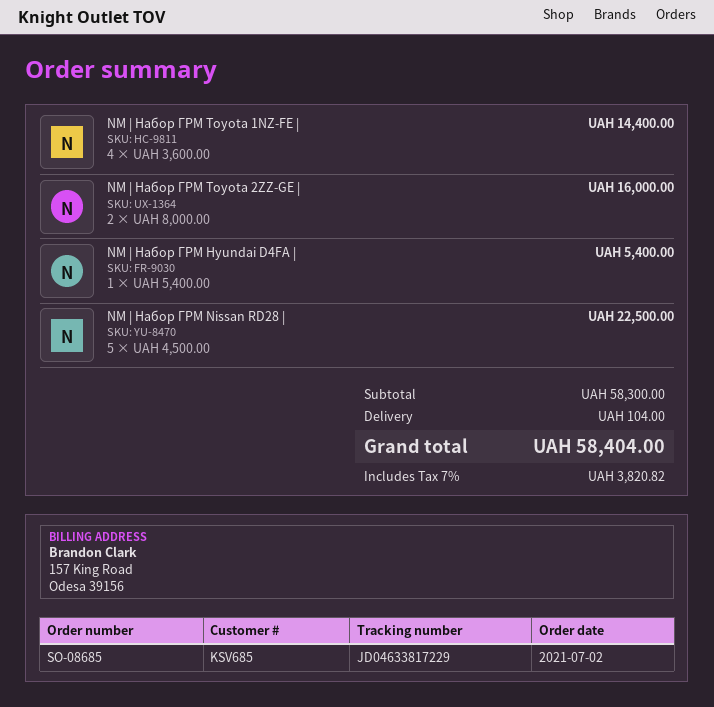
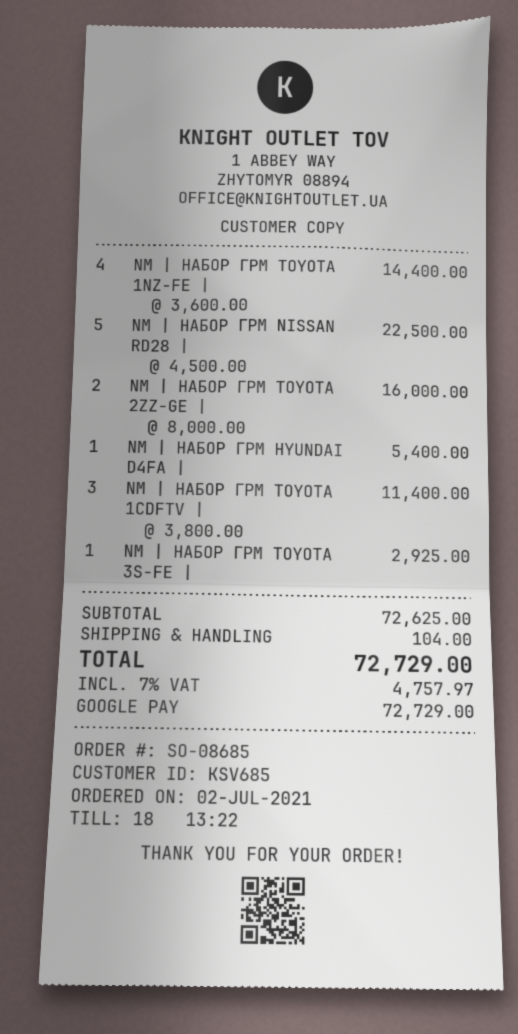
NM | НАБОР ГРМ TOYOTA 1CDFTV |: none -> 3 x 3800.00 = 11400.00
NM | НАБОР ГРМ TOYOTA 3S-FE |: none -> 1 x 2925.00 = 2925.00
subtotal: 58300.00 -> 72625.00
tax: 7% = 3820.82 -> 7% = 4757.97
total: 58404.00 -> 72729.00

